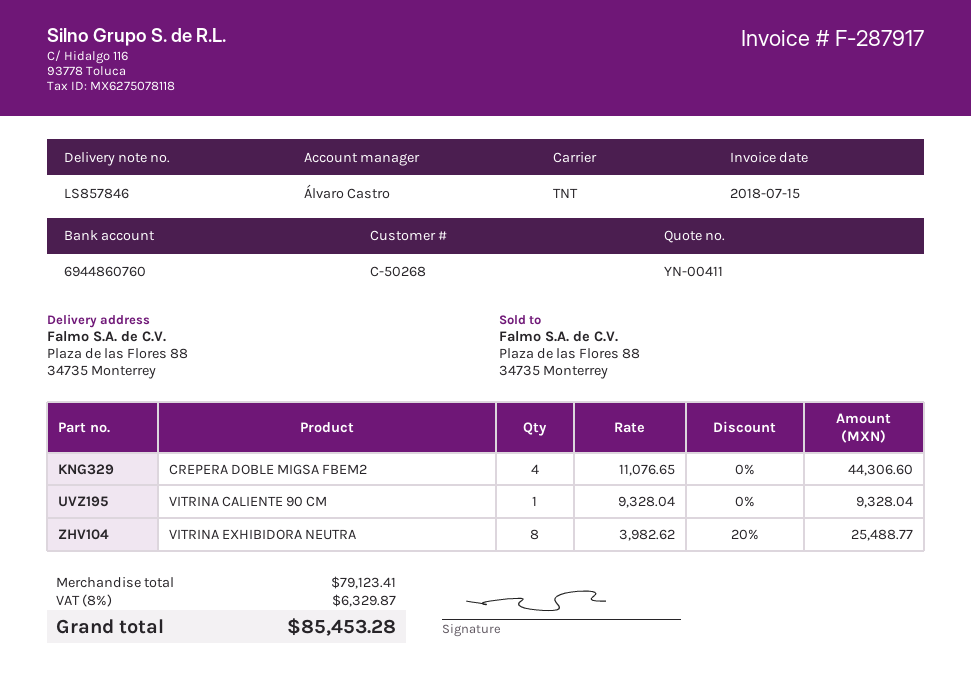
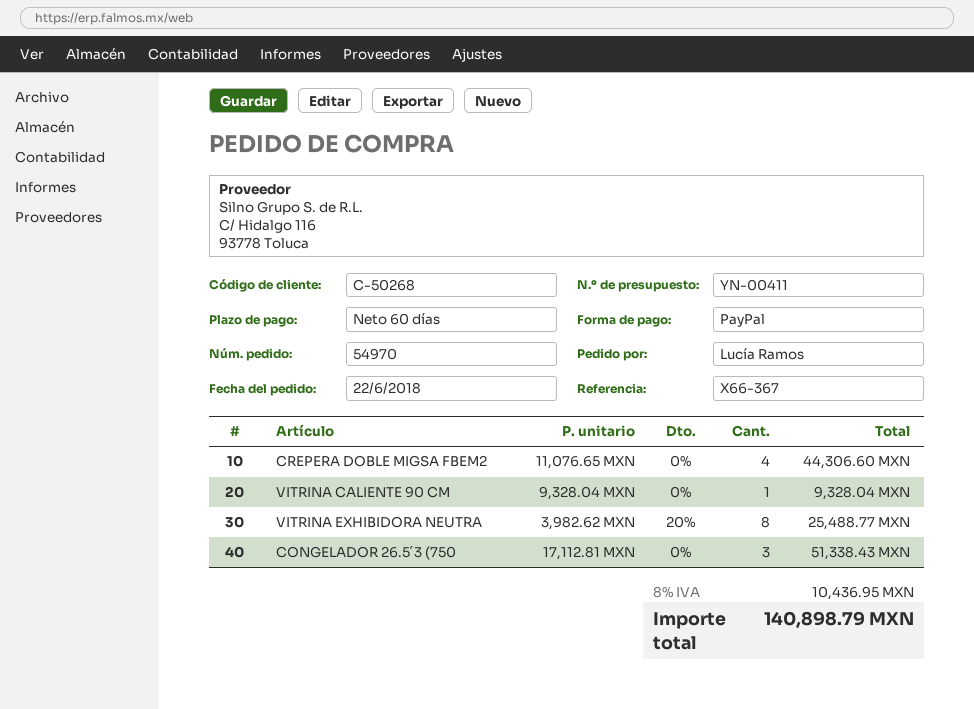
CONGELADOR 26.5´3 (750: none -> 3 x 17112.81 = 51338.43
tax: 8% = 6329.87 -> 8% = 10436.95
total: 85453.28 -> 140898.79

